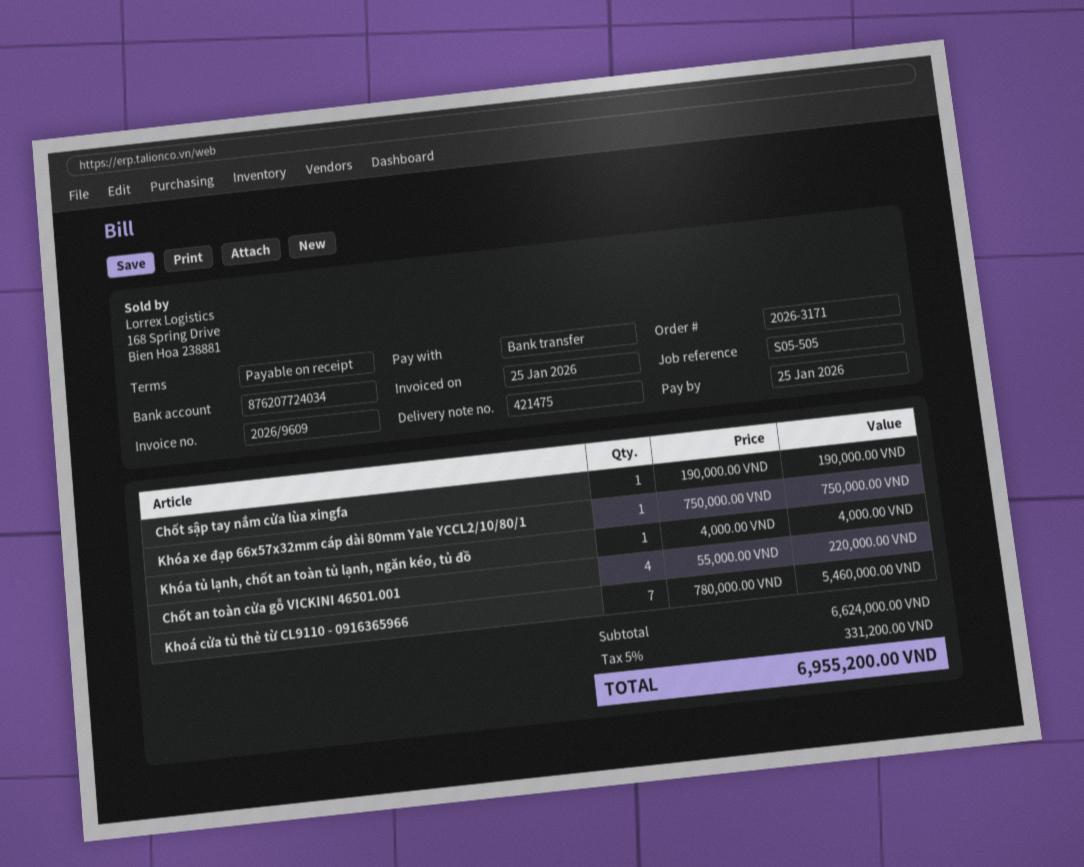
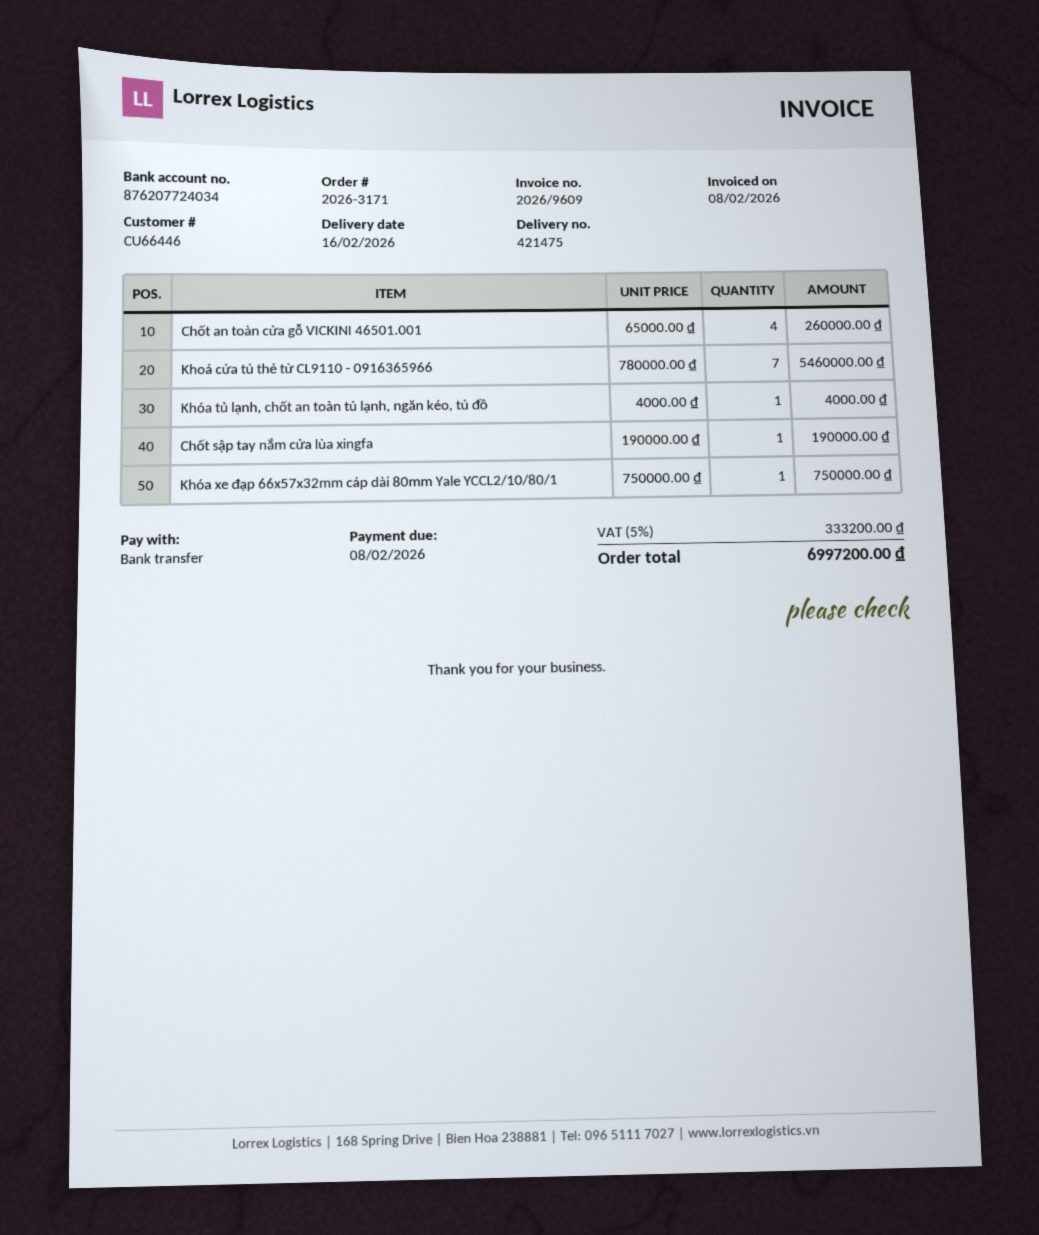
invoice date: 2026-01-25 -> 2026-02-08
due date: 2026-01-25 -> 2026-02-08
Chốt an toàn cửa gỗ VICKINI 46501.001: 4 x 55000.00 = 220000.00 -> 4 x 65000.00 = 260000.00
tax: 5% = 331200.00 -> 5% = 333200.00
total: 6955200.00 -> 6997200.00

